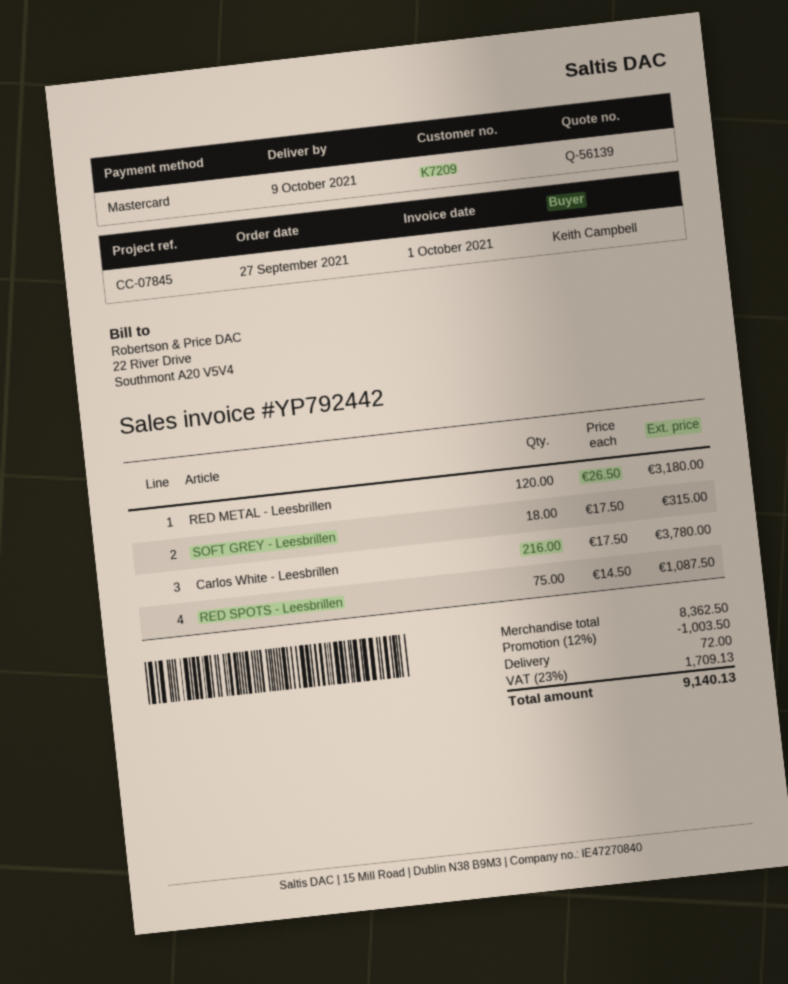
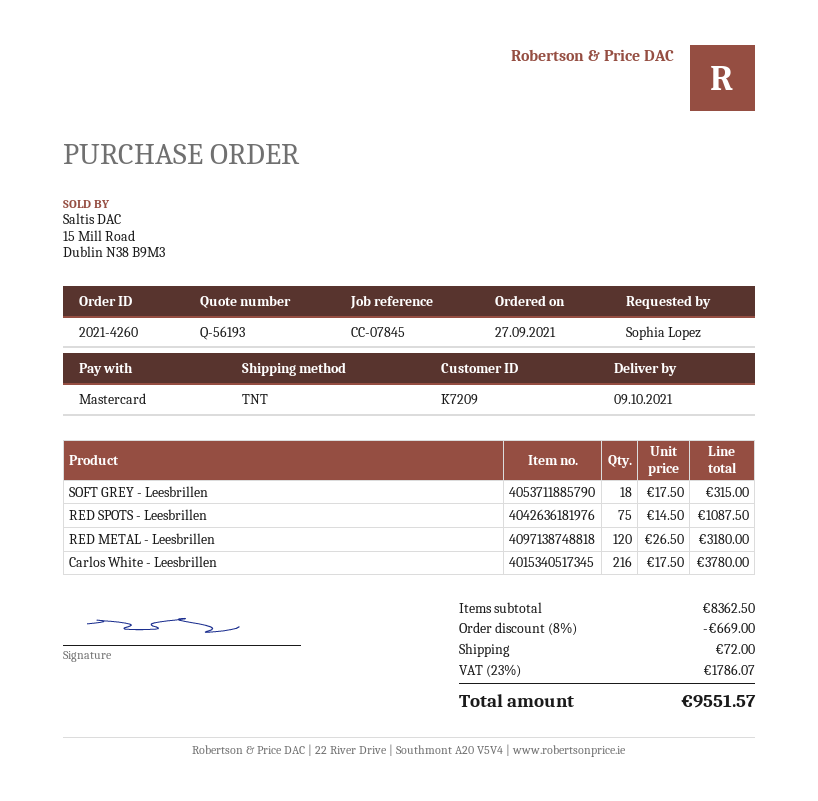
quote number: Q-56139 -> Q-56193
ordered by: Keith Campbell -> Sophia Lopez
discount: 12% = 1003.50 -> 8% = 669.00
tax: 23% = 1709.13 -> 23% = 1786.07
total: 9140.13 -> 9551.57

